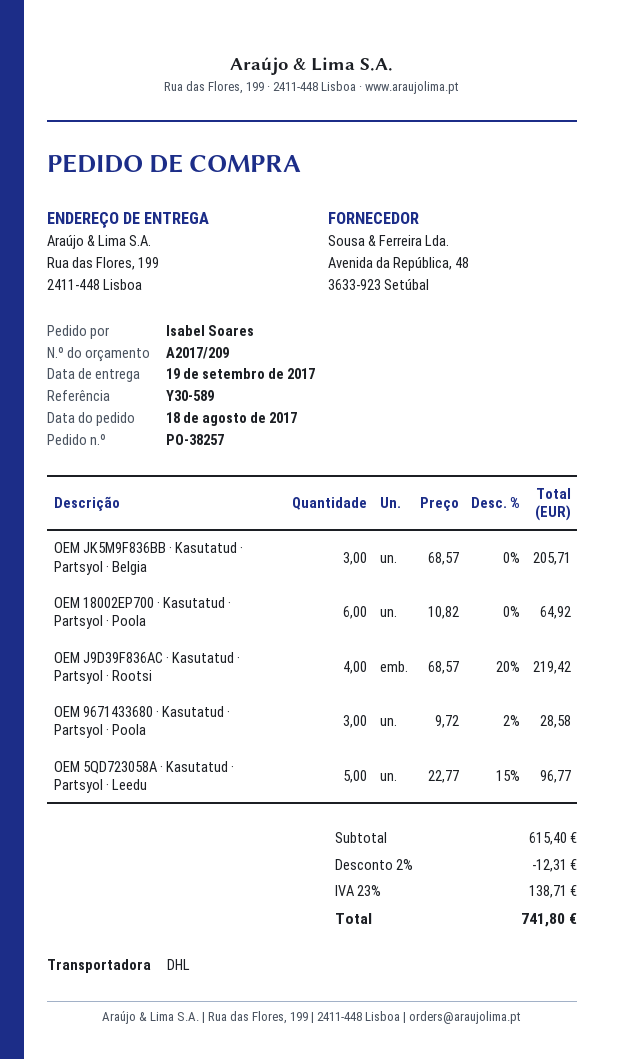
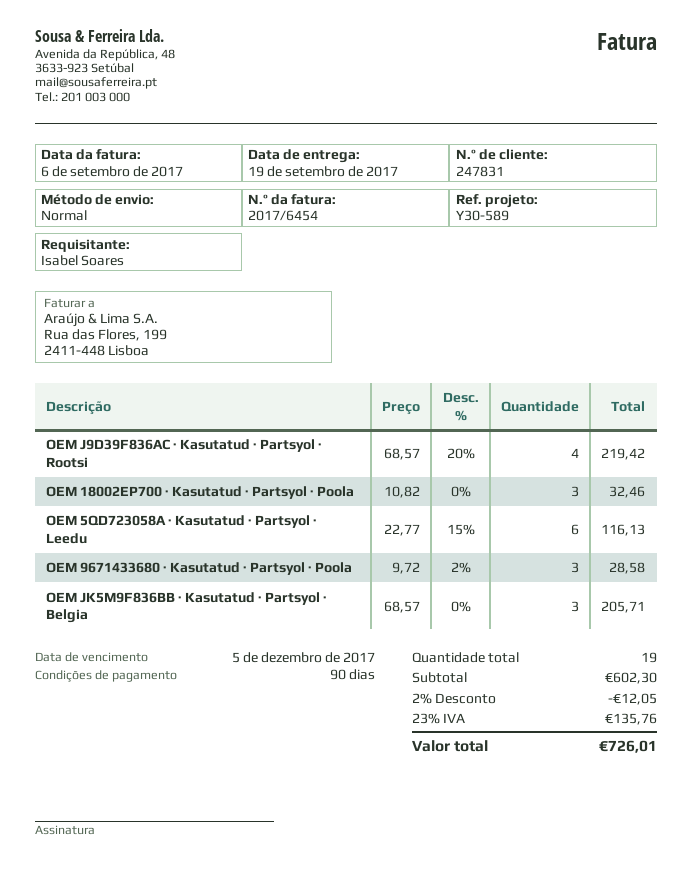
shipping method: DHL -> standard
OEM 18002EP700 · Kasutatud · Partsyol · Poola: 6 x 10.82 = 64.92 -> 3 x 10.82 = 32.46
OEM 5QD723058A · Kasutatud · Partsyol · Leedu: 5 x 22.77 - 15% = 96.77 -> 6 x 22.77 - 15% = 116.13
subtotal: 615.40 -> 602.30
discount: 2% = 12.31 -> 2% = 12.05
tax: 23% = 138.71 -> 23% = 135.76
total: 741.80 -> 726.01

